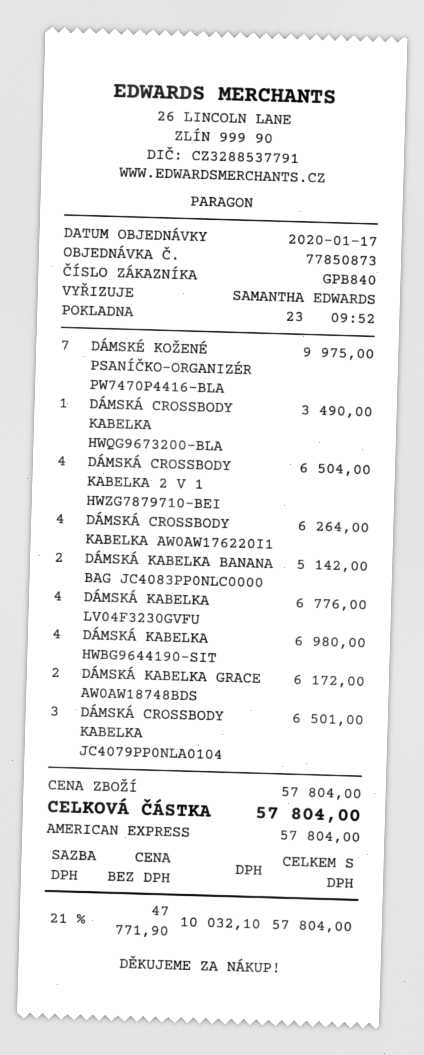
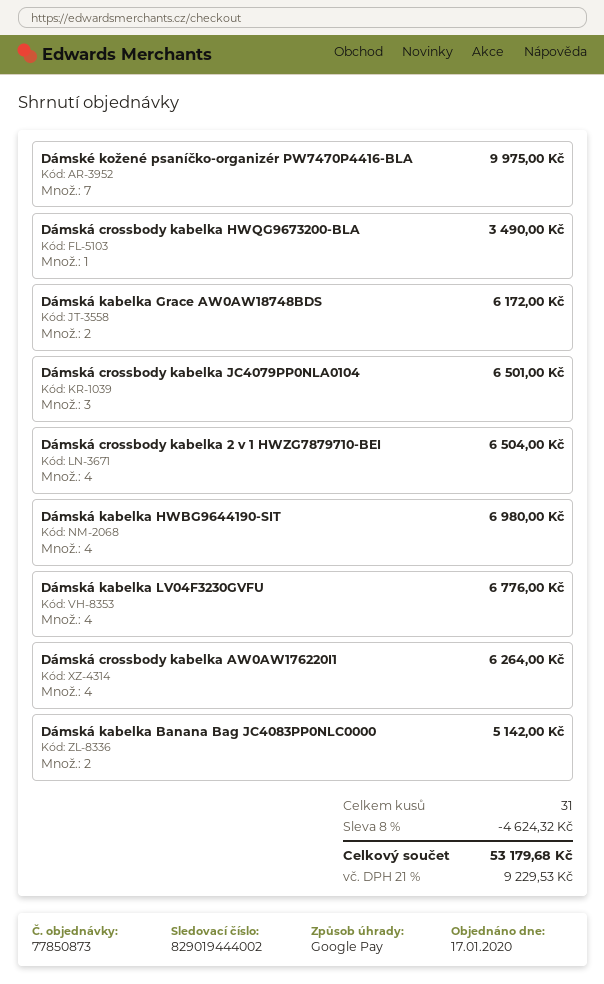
payment method: American Express -> Google Pay
discount: none -> 8% = 4624.32
tax: 21% = 10032.10 -> 21% = 9229.53
total: 57804.00 -> 53179.68

